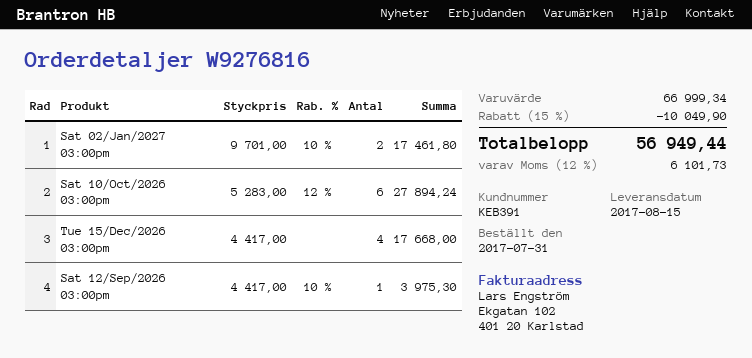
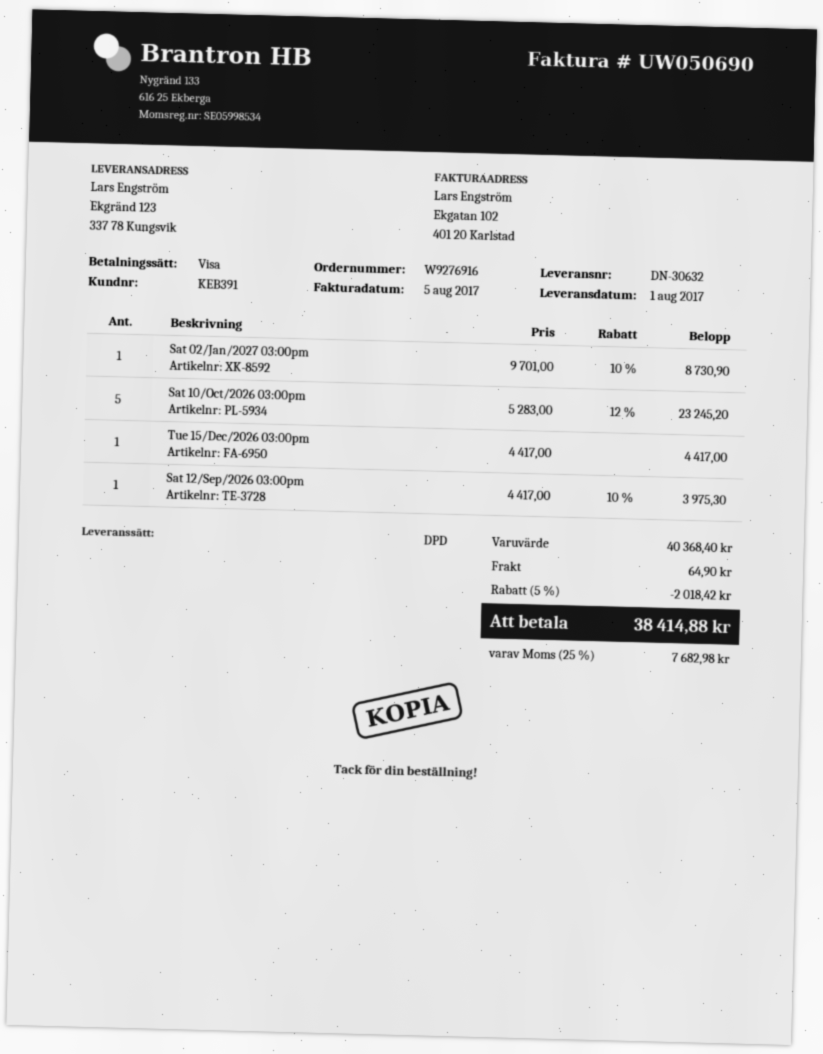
order number: W9276816 -> W9276916
delivery date: 2017-08-15 -> 2017-08-01
Sat 02/Jan/2027 03:00pm: 2 x 9701.00 - 10% = 17461.80 -> 1 x 9701.00 - 10% = 8730.90
Sat 10/Oct/2026 03:00pm: 6 x 5283.00 - 12% = 27894.24 -> 5 x 5283.00 - 12% = 23245.20
Tue 15/Dec/2026 03:00pm: 4 x 4417.00 = 17668.00 -> 1 x 4417.00 = 4417.00
subtotal: 66999.34 -> 40368.40
discount: 15% = 10049.90 -> 5% = 2018.42
shipping: none -> 64.90
tax: 12% = 6101.73 -> 25% = 7682.98
total: 56949.44 -> 38414.88

